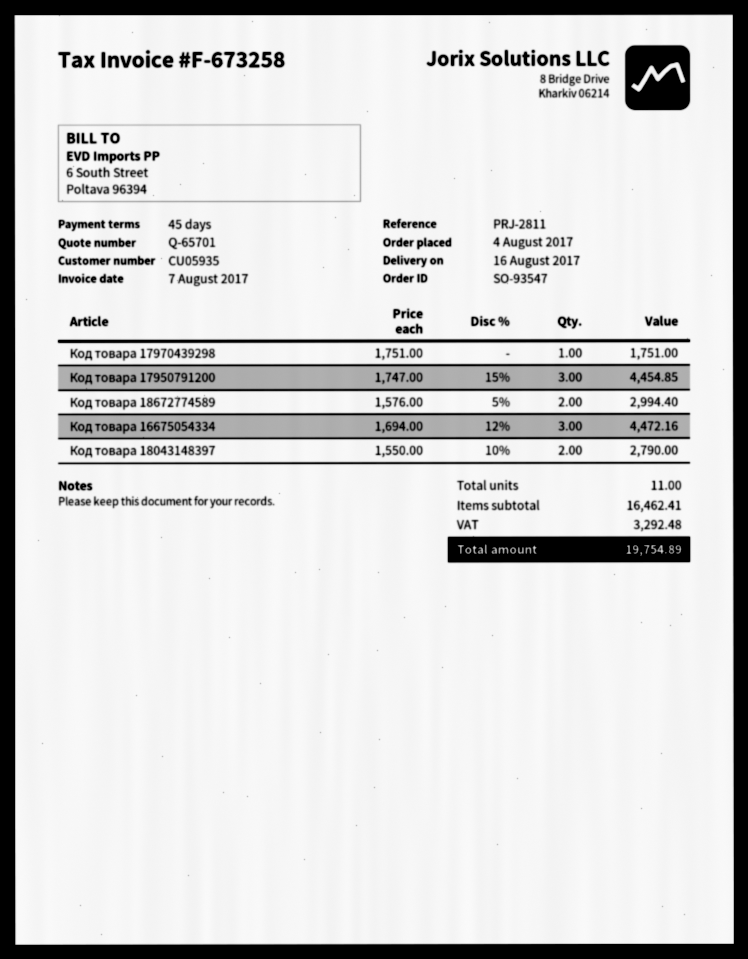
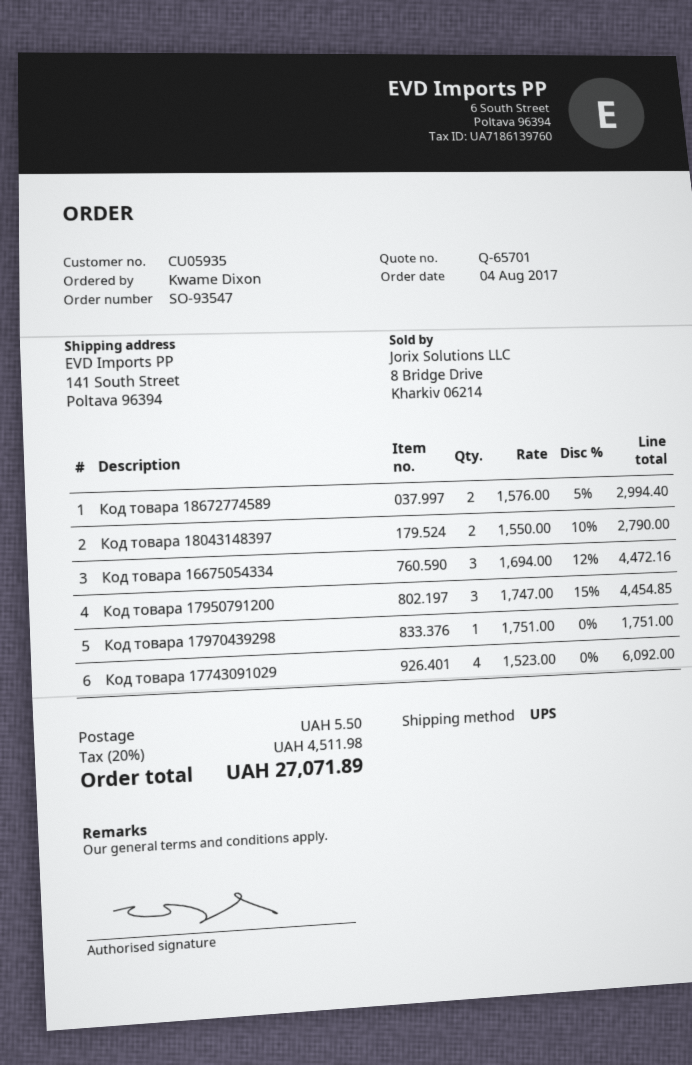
Код товара 17743091029: none -> 4 x 1523.00 = 6092.00
shipping: none -> 5.50
tax: 3292.48 -> 4511.98
total: 19754.89 -> 27071.89

